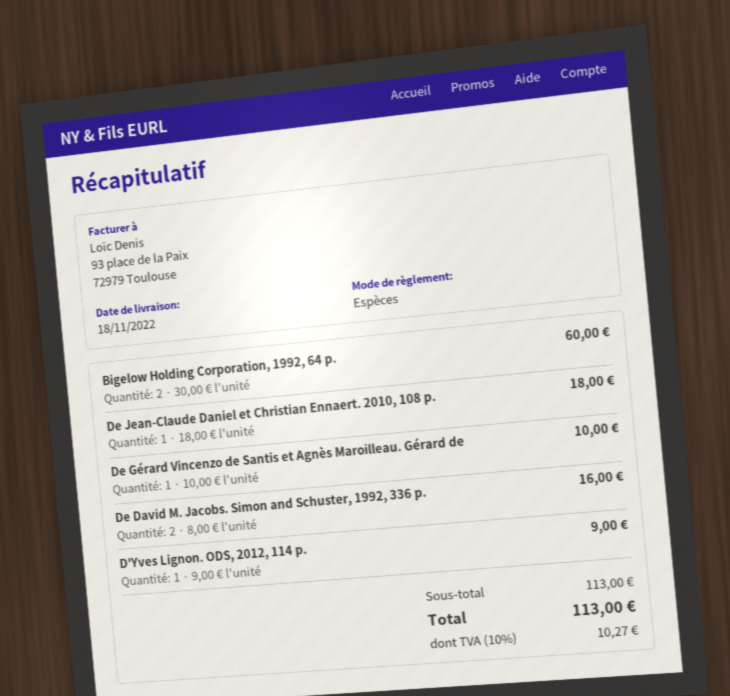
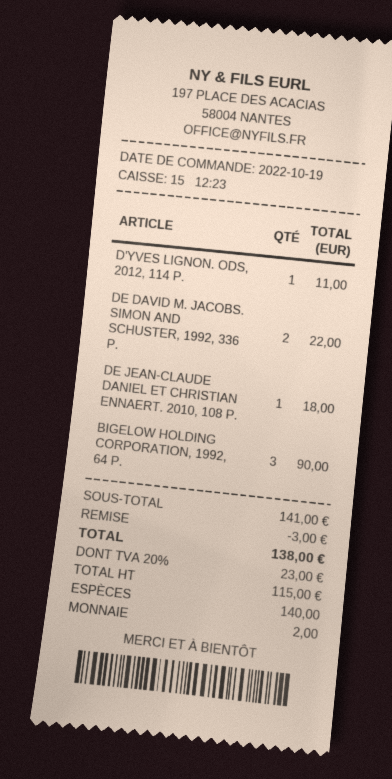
Bigelow Holding Corporation, 1992, 64 p.: 2 for 60.00 -> 3 for 90.00
De Gérard Vincenzo de Santis et Agnès Maroilleau. Gérard de: 1 for 10.00 -> none
De David M. Jacobs. Simon and Schuster, 1992, 336 p.: 2 for 16.00 -> 2 for 22.00
D'Yves Lignon. ODS, 2012, 114 p.: 1 for 9.00 -> 1 for 11.00
subtotal: 113.00 -> 141.00
discount: none -> 3.00
tax: 10% = 10.27 -> 20% = 23.00
total: 113.00 -> 138.00

